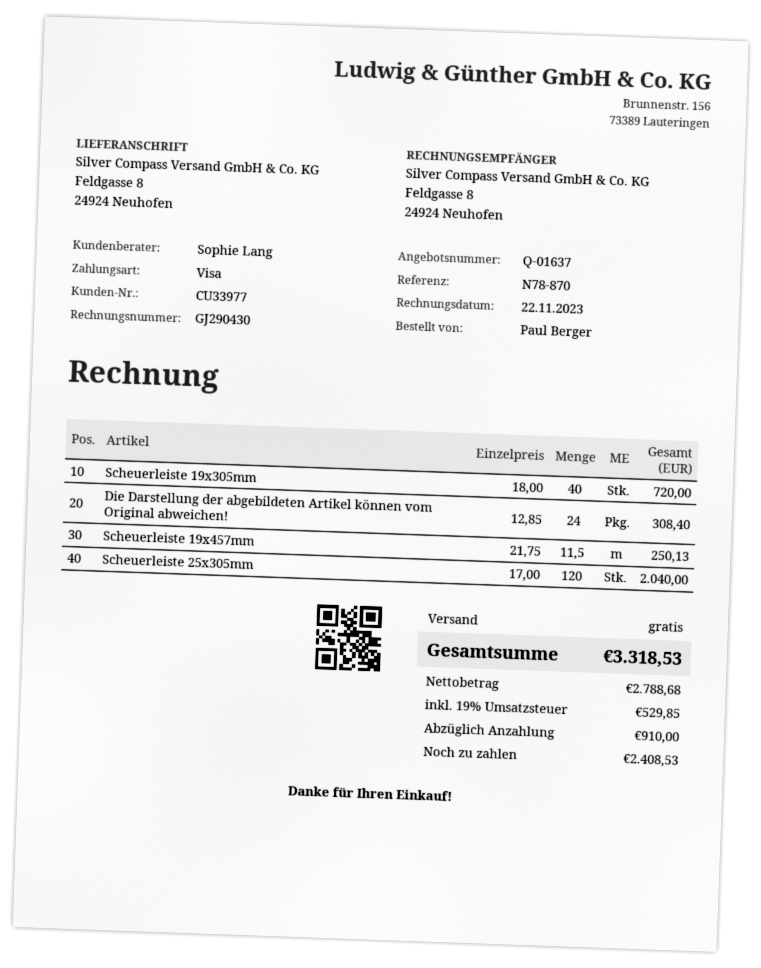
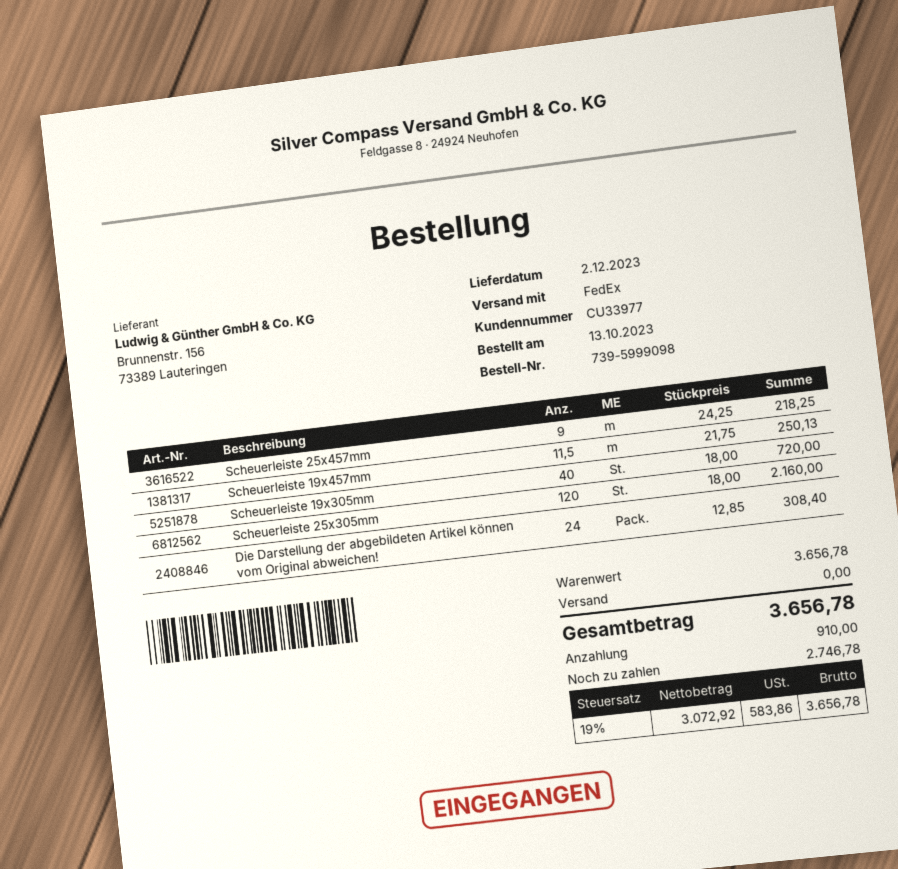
Scheuerleiste 25x305mm: 120 x 17.00 = 2040.00 -> 120 x 18.00 = 2160.00
Scheuerleiste 25x457mm: none -> 9 x 24.25 = 218.25
net: 2788.68 -> 3072.92
tax: 19% = 529.85 -> 19% = 583.86
total: 3318.53 -> 3656.78
balance: 2408.53 -> 2746.78

